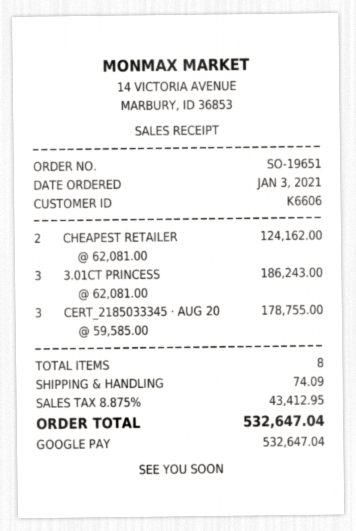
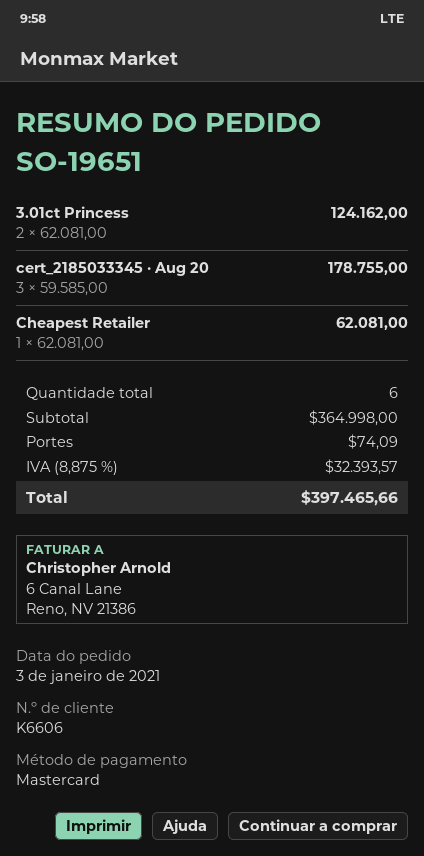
payment method: Google Pay -> Mastercard
CHEAPEST RETAILER: 2 x 62081.00 = 124162.00 -> 1 x 62081.00 = 62081.00
3.01CT PRINCESS: 3 x 62081.00 = 186243.00 -> 2 x 62081.00 = 124162.00
total quantity: 8 -> 6
tax: 8.875% = 43412.95 -> 8.875% = 32393.57
total: 532647.04 -> 397465.66

